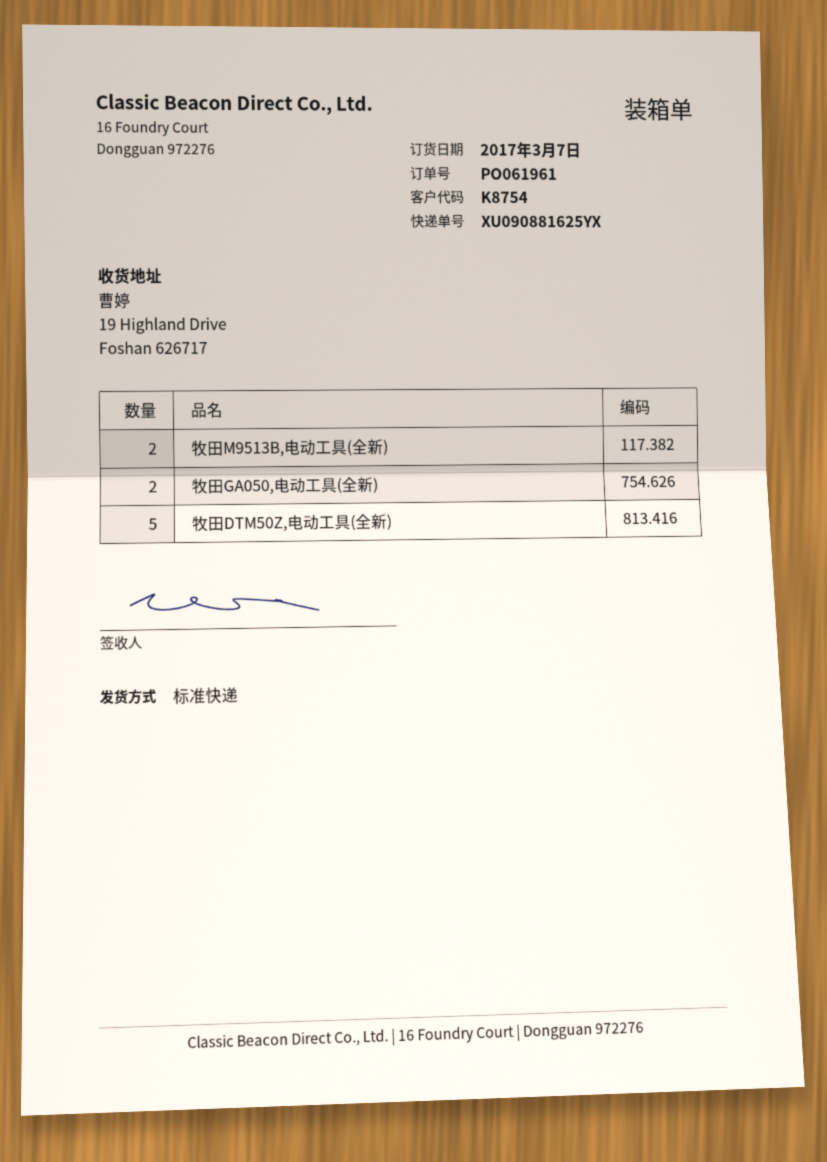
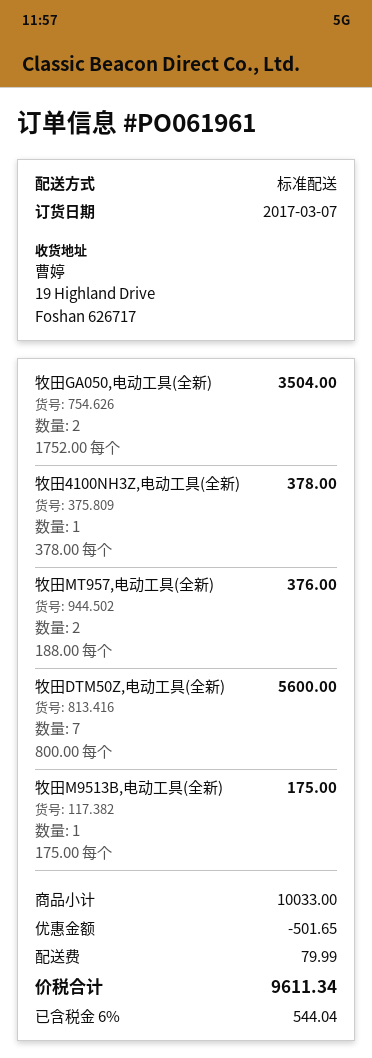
牧田M9513B,电动工具(全新): 2 -> 1
牧田DTM50Z,电动工具(全新): 5 -> 7
牧田4100NH3Z,电动工具(全新): none -> 1
牧田MT957,电动工具(全新): none -> 2

